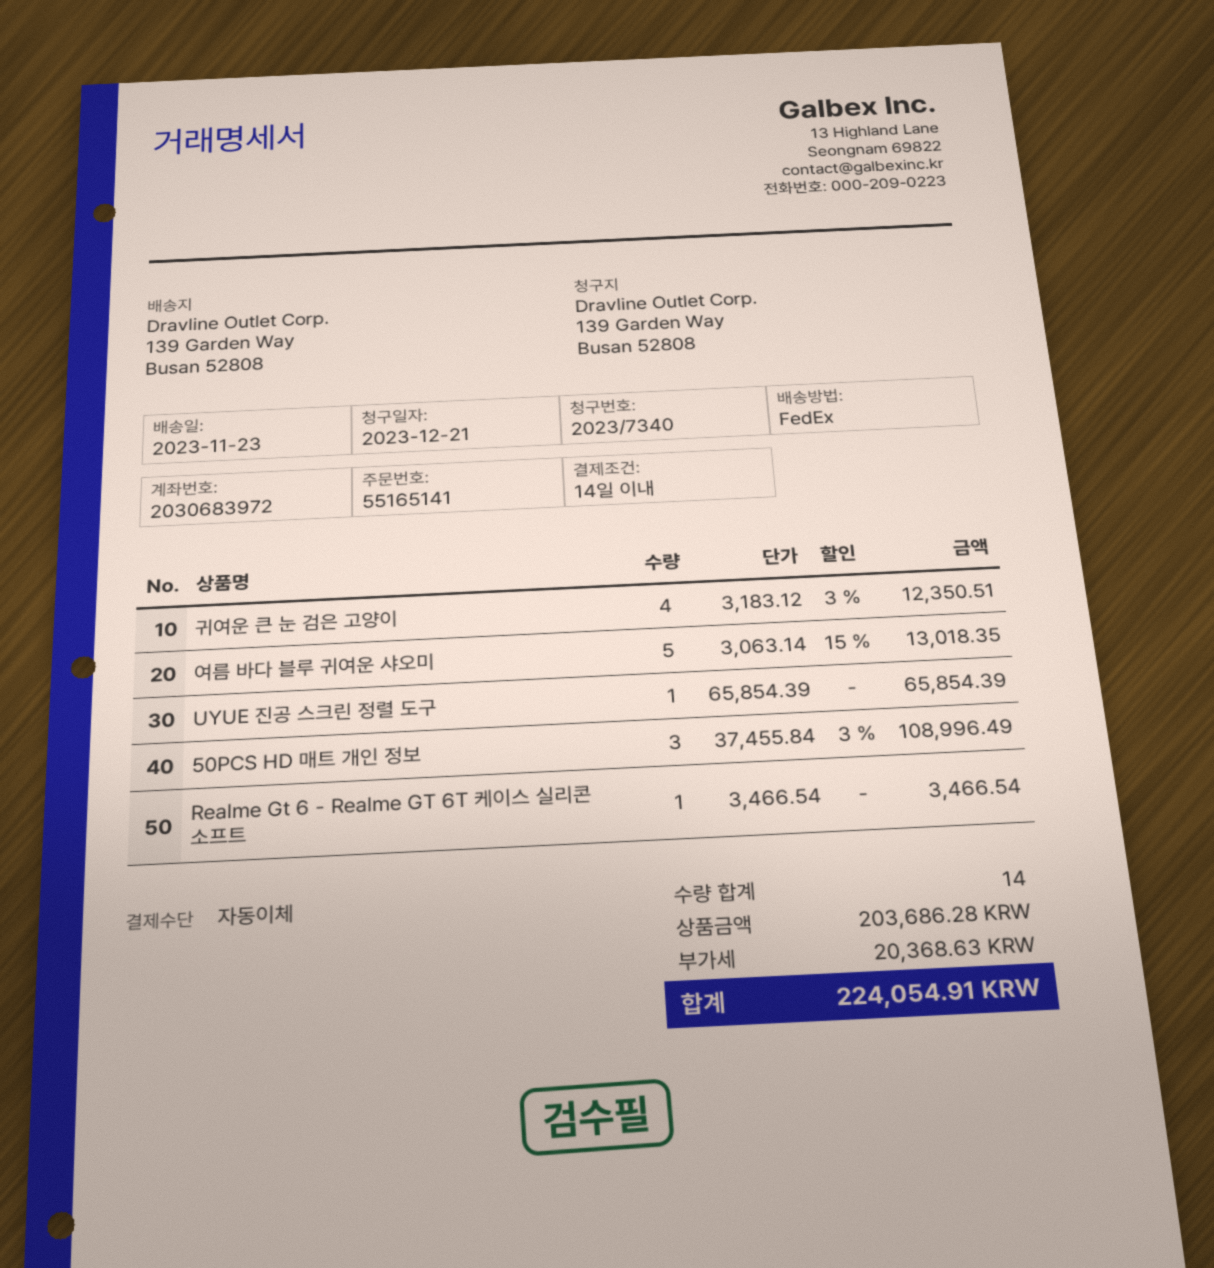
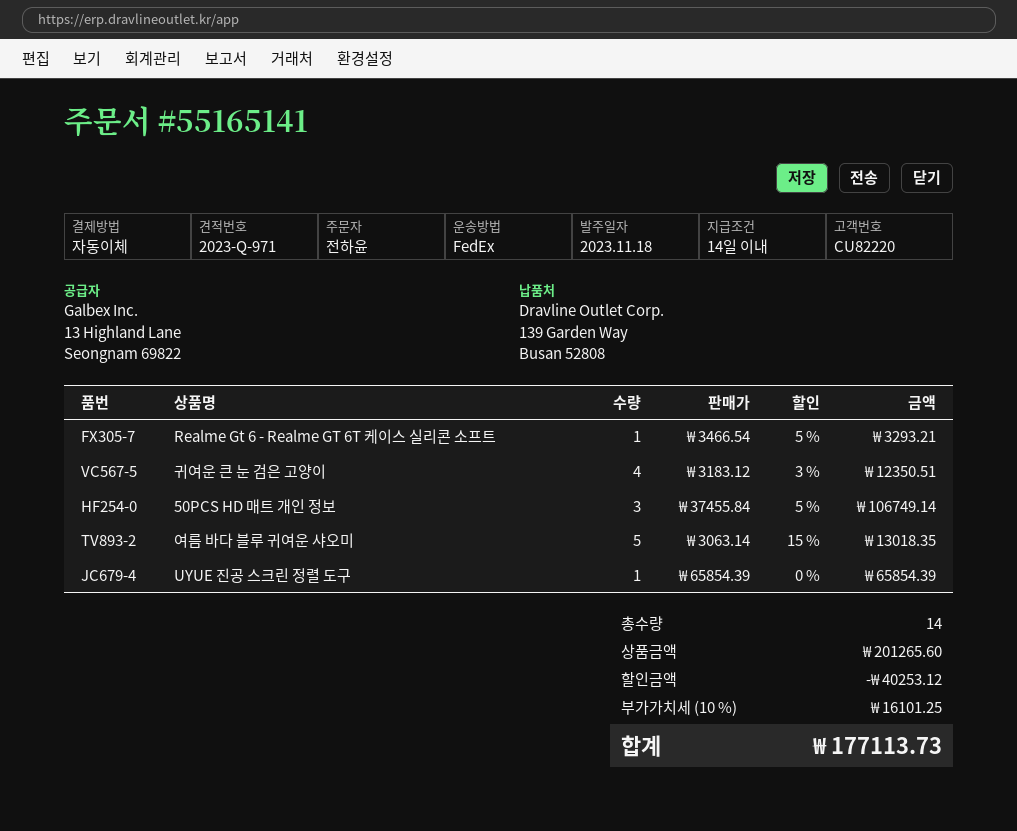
50PCS HD 매트 개인 정보: 3 x 37455.84 - 3% = 108996.49 -> 3 x 37455.84 - 5% = 106749.14
Realme Gt 6 - Realme GT 6T 케이스 실리콘 소프트: 1 x 3466.54 = 3466.54 -> 1 x 3466.54 - 5% = 3293.21
subtotal: 203686.28 -> 201265.60
discount: none -> 40253.12
tax: 20368.63 -> 16101.25
total: 224054.91 -> 177113.73

